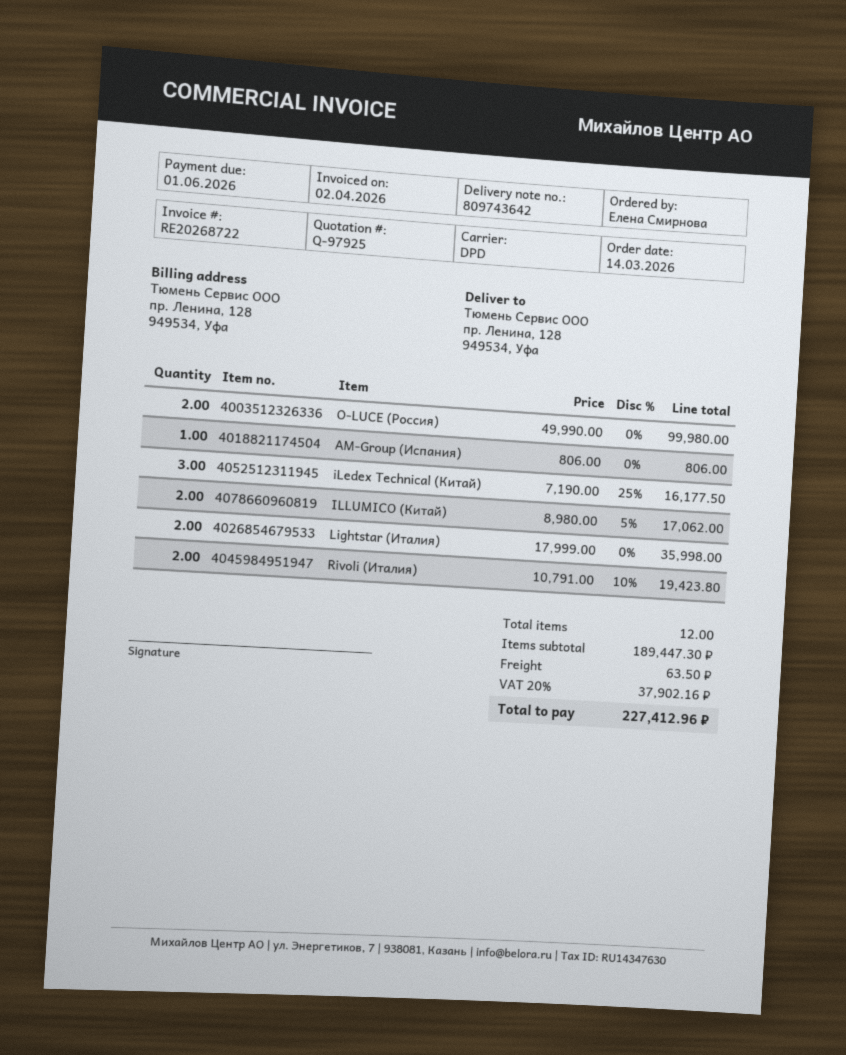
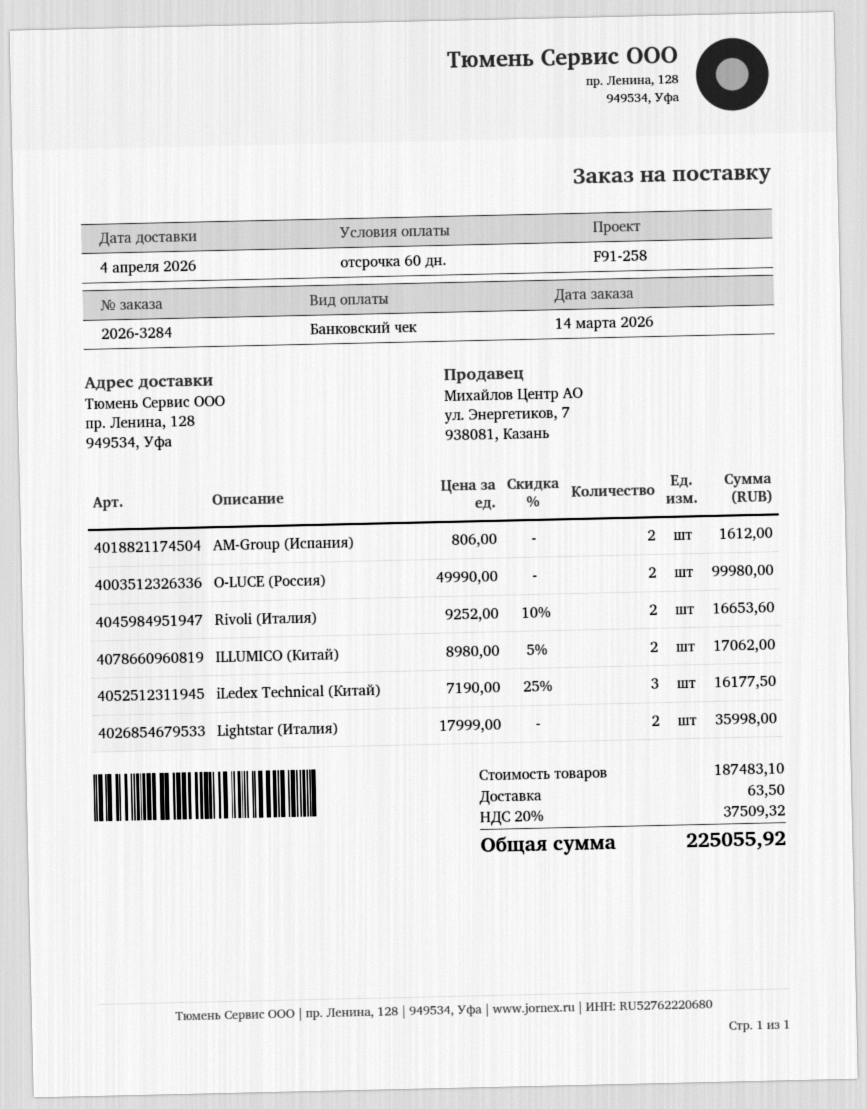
AM-Group (Испания): 1 x 806.00 = 806.00 -> 2 x 806.00 = 1612.00
Rivoli (Италия): 2 x 10791.00 - 10% = 19423.80 -> 2 x 9252.00 - 10% = 16653.60
subtotal: 189447.30 -> 187483.10
tax: 20% = 37902.16 -> 20% = 37509.32
total: 227412.96 -> 225055.92

